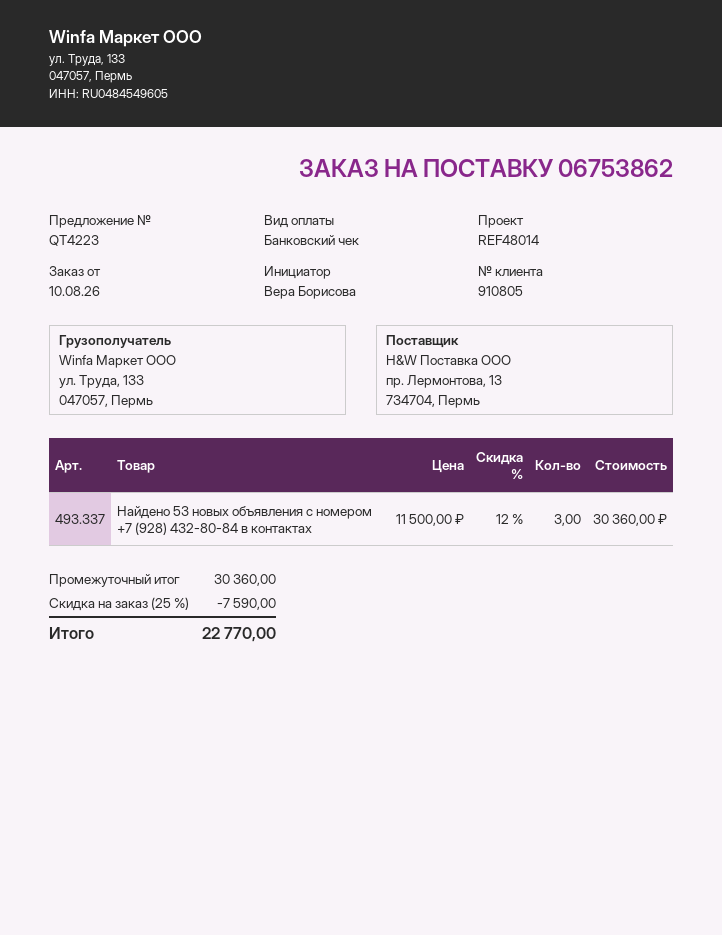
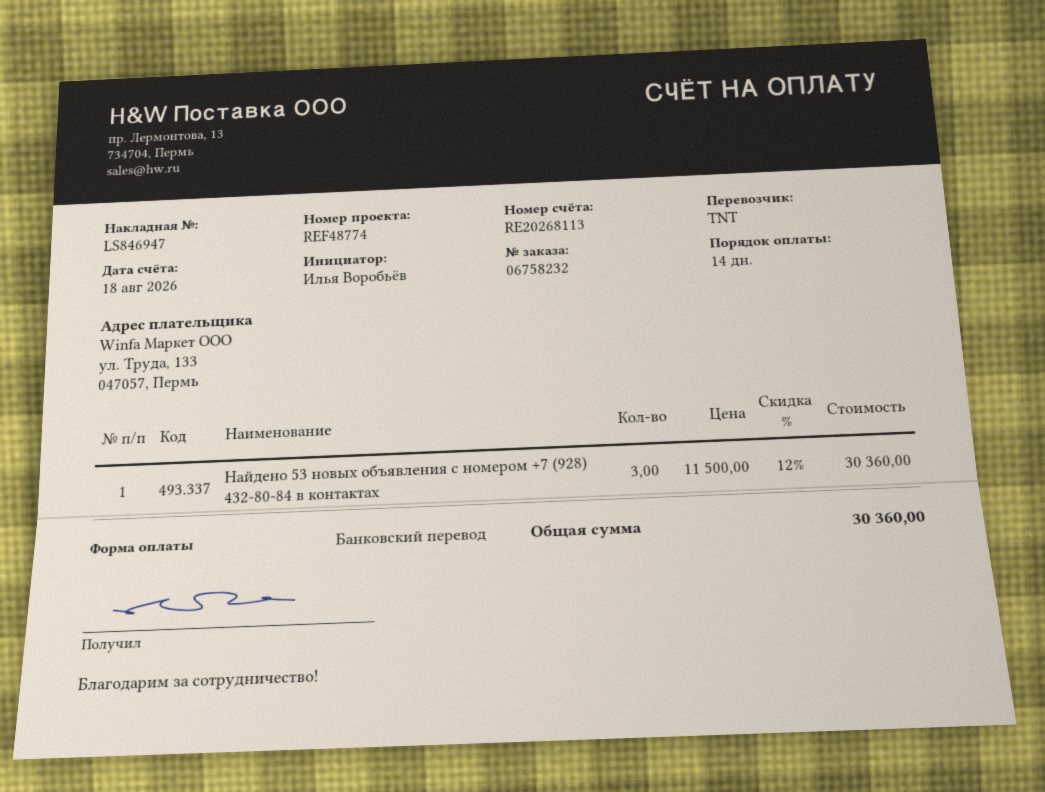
order number: 06753862 -> 06758232
reference: REF48014 -> REF48774
ordered by: Вера Борисова -> Илья Воробьёв
payment method: cheque -> bank transfer
discount: 25% = 7590.00 -> none
total: 22770.00 -> 30360.00

